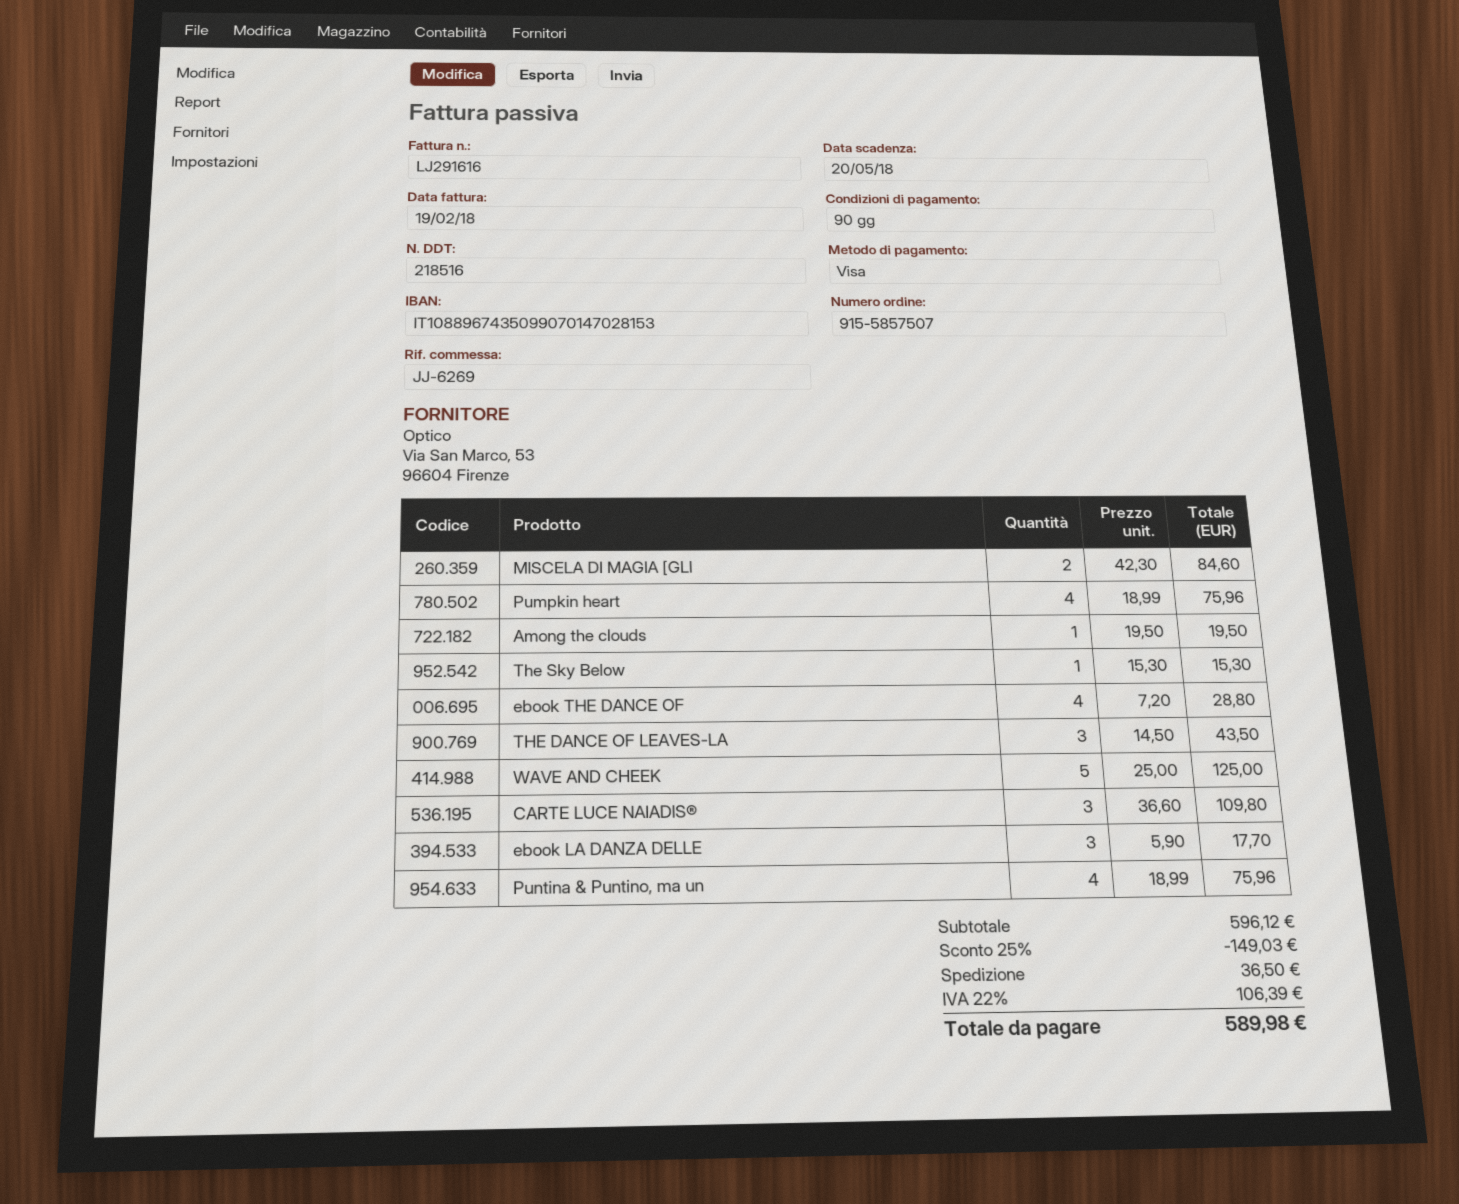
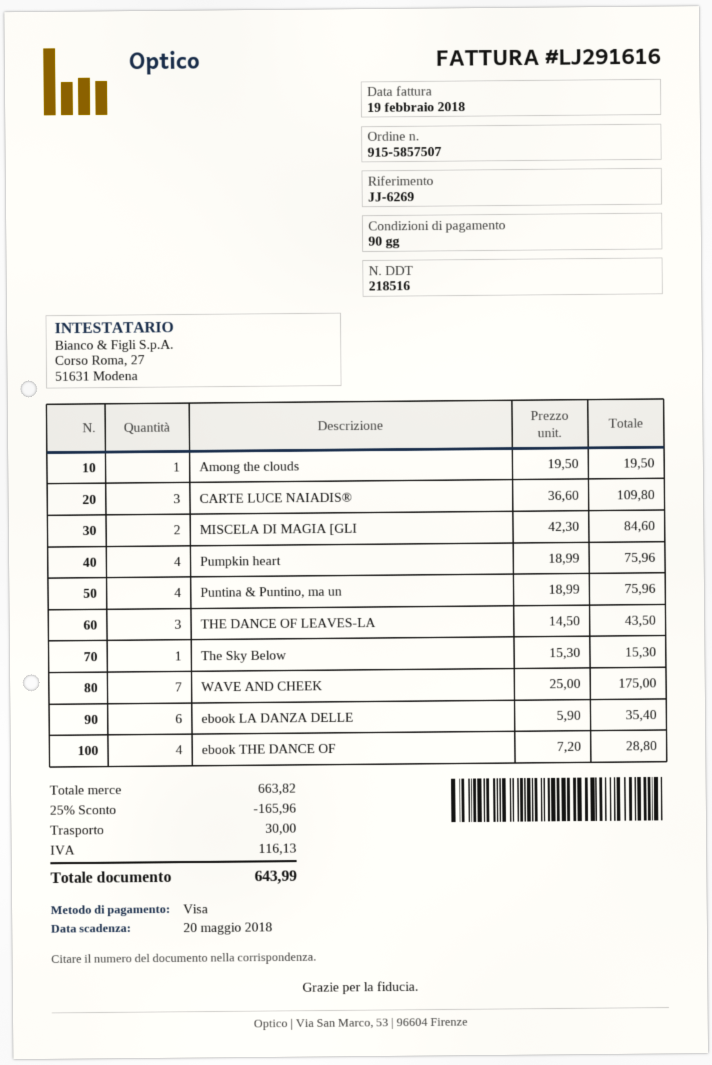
WAVE AND CHEEK: 5 x 25.00 = 125.00 -> 7 x 25.00 = 175.00
ebook LA DANZA DELLE: 3 x 5.90 = 17.70 -> 6 x 5.90 = 35.40
subtotal: 596.12 -> 663.82
discount: 25% = 149.03 -> 25% = 165.96
shipping: 36.50 -> 30.00
tax: 106.39 -> 116.13
total: 589.98 -> 643.99

